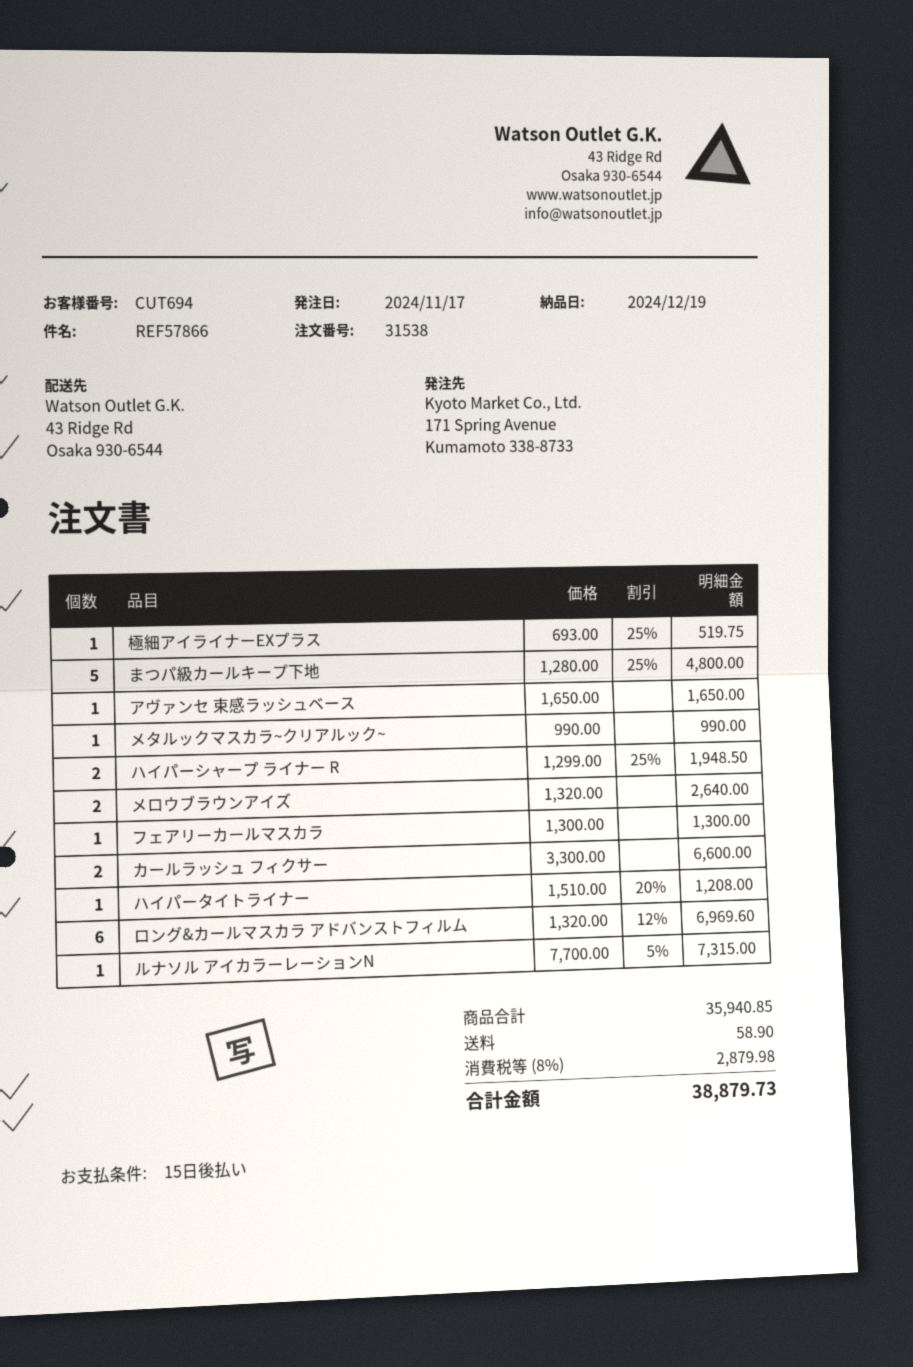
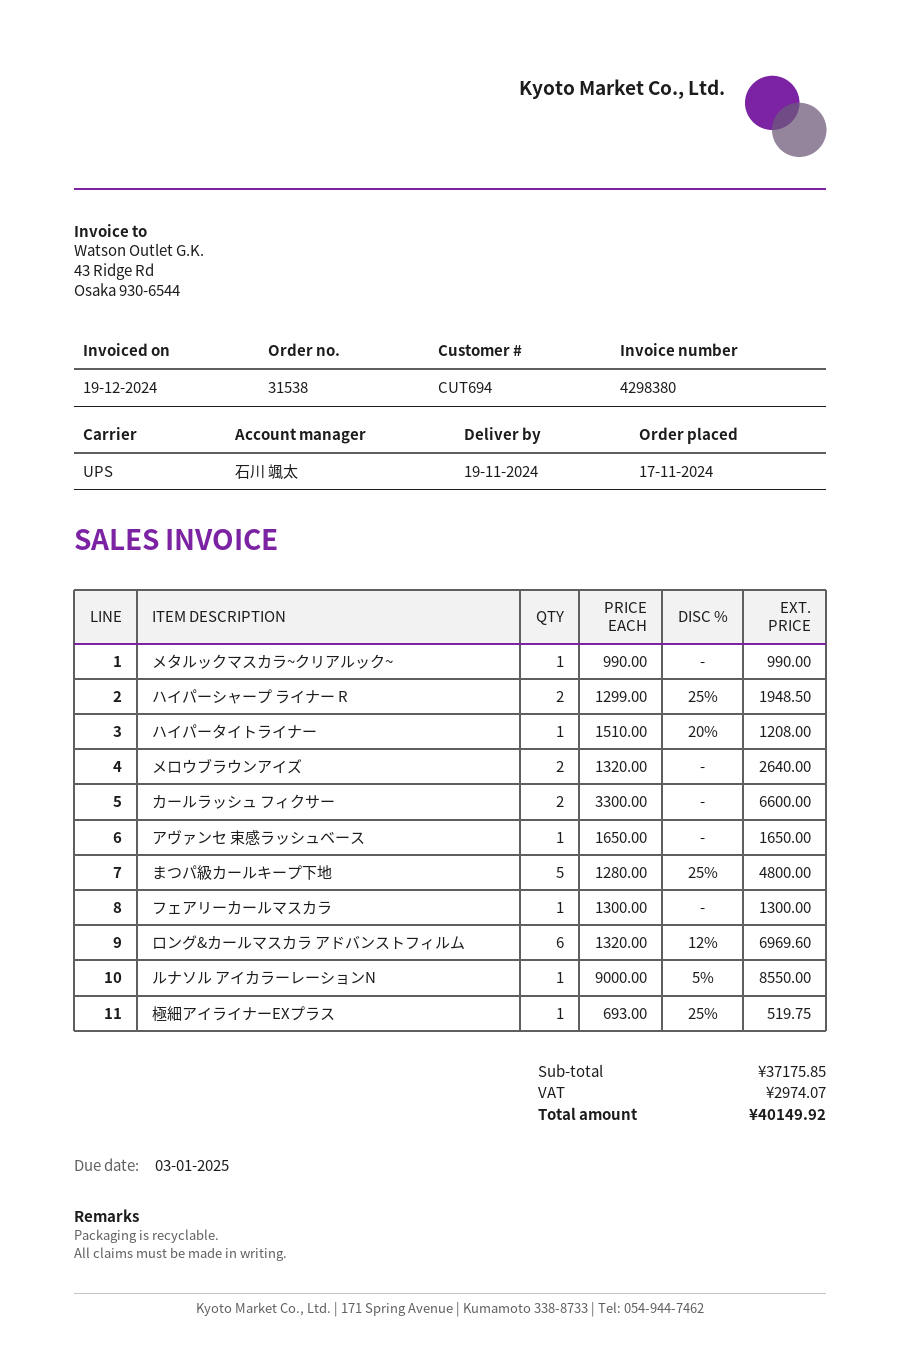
delivery date: 2024-12-19 -> 2024-11-19
ルナソル アイカラーレーションN: 1 x 7700.00 - 5% = 7315.00 -> 1 x 9000.00 - 5% = 8550.00
subtotal: 35940.85 -> 37175.85
shipping: 58.90 -> none
tax: 2879.98 -> 2974.07
total: 38879.73 -> 40149.92

